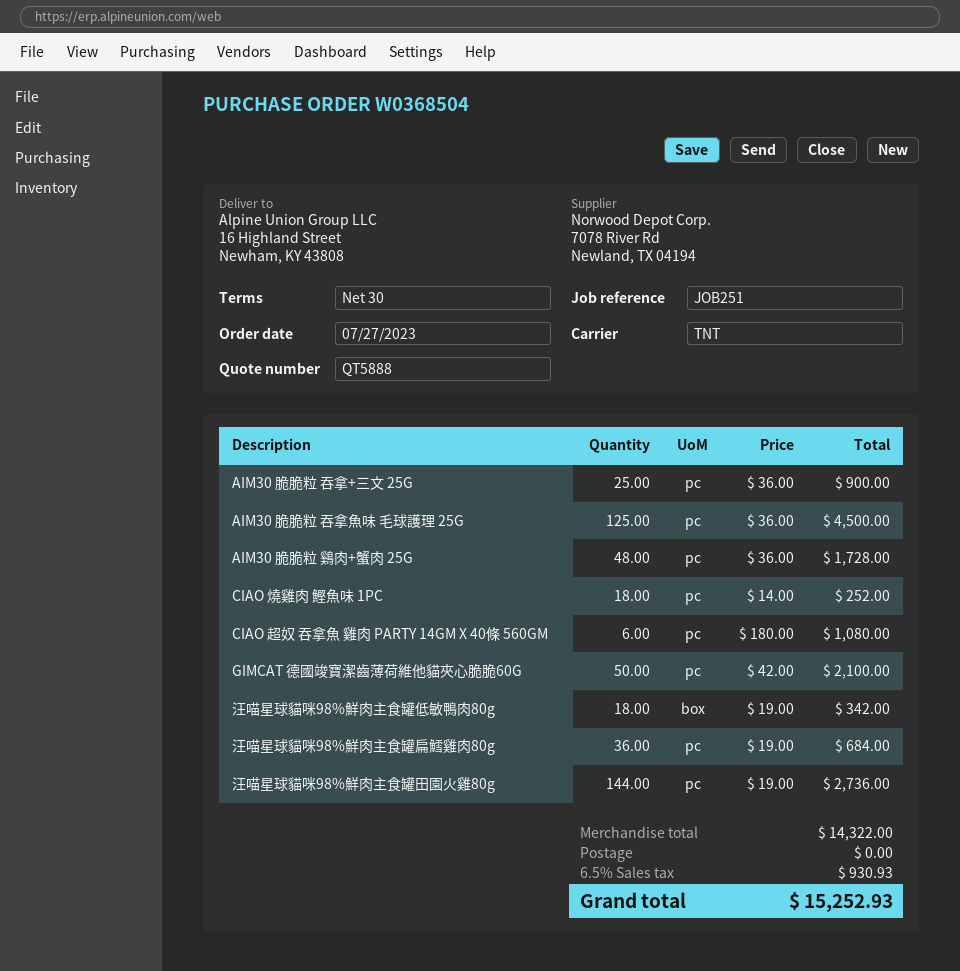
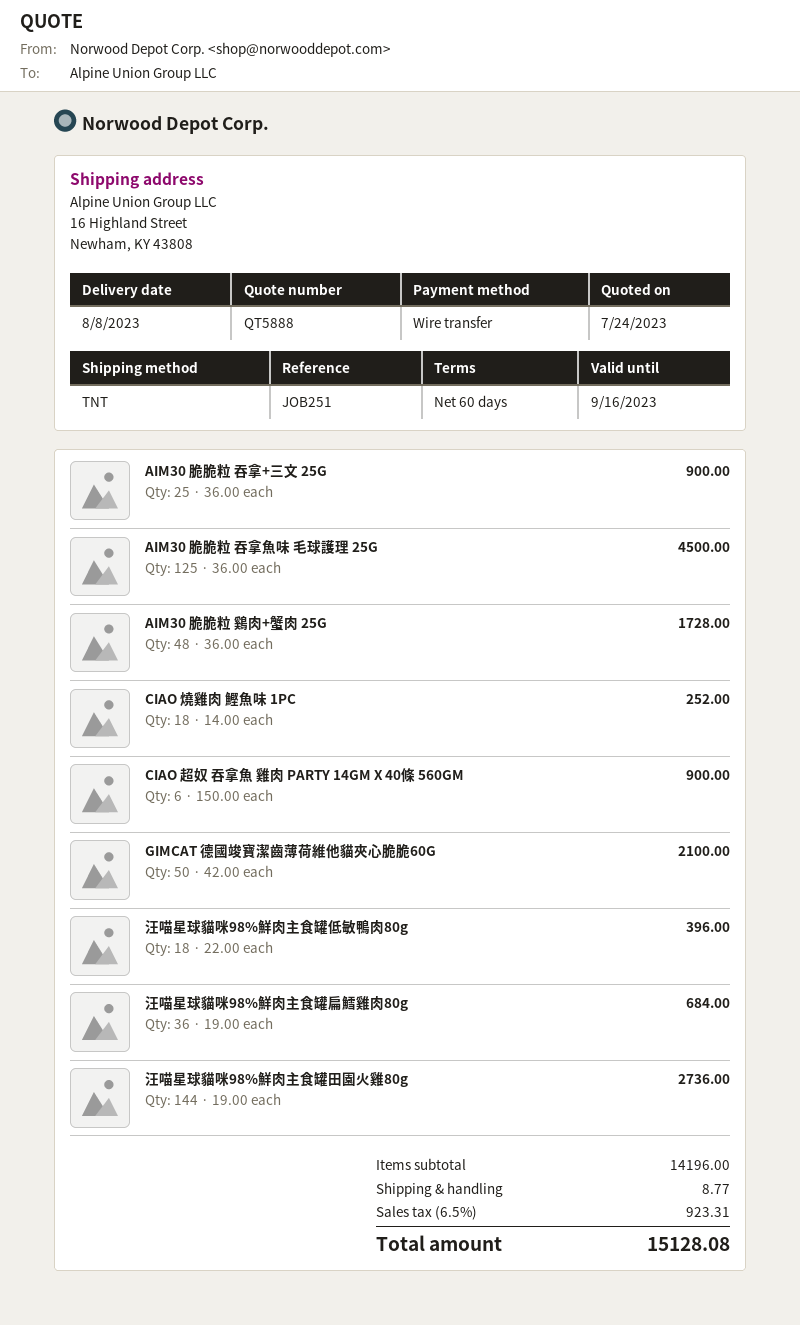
payment terms: 30 days -> 60 days
CIAO 超奴 吞拿魚 雞肉 PARTY 14GM X 40條 560GM: 6 x 180.00 = 1080.00 -> 6 x 150.00 = 900.00
汪喵星球貓咪98%鮮肉主食罐低敏鴨肉80g: 18 x 19.00 = 342.00 -> 18 x 22.00 = 396.00
subtotal: 14322.00 -> 14196.00
shipping: 0.00 -> 8.77
tax: 6.5% = 930.93 -> 6.5% = 923.31
total: 15252.93 -> 15128.08

